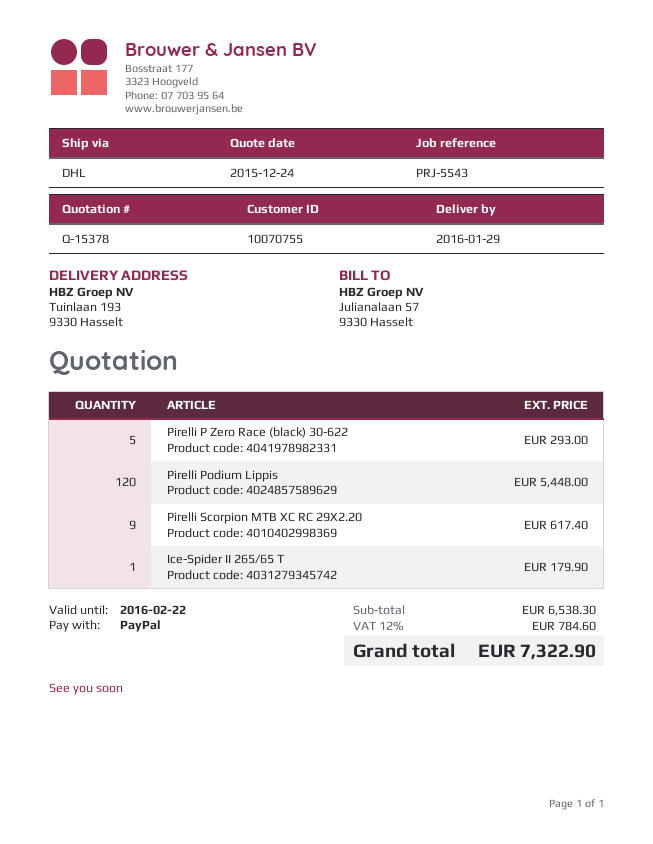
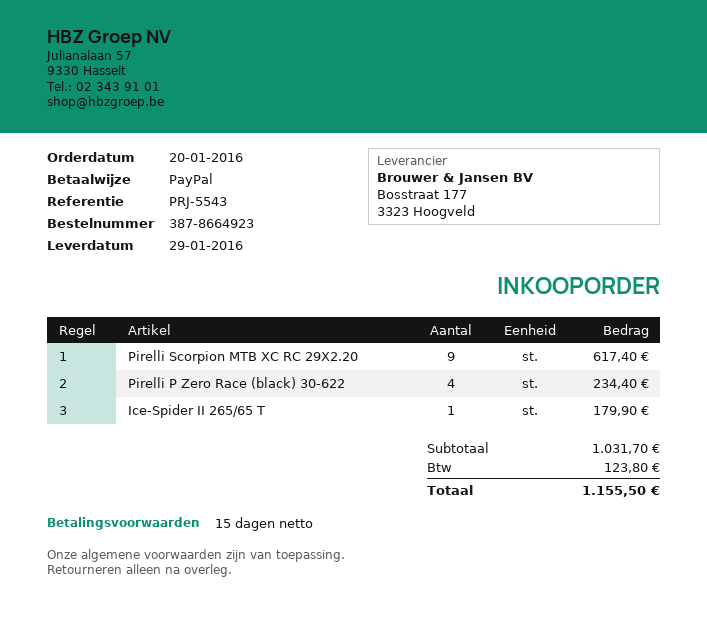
Pirelli P Zero Race (black) 30-622: 5 for 293.00 -> 4 for 234.40
Pirelli Podium Lippis: 120 for 5448.00 -> none
subtotal: 6538.30 -> 1031.70
tax: 784.60 -> 123.80
total: 7322.90 -> 1155.50

